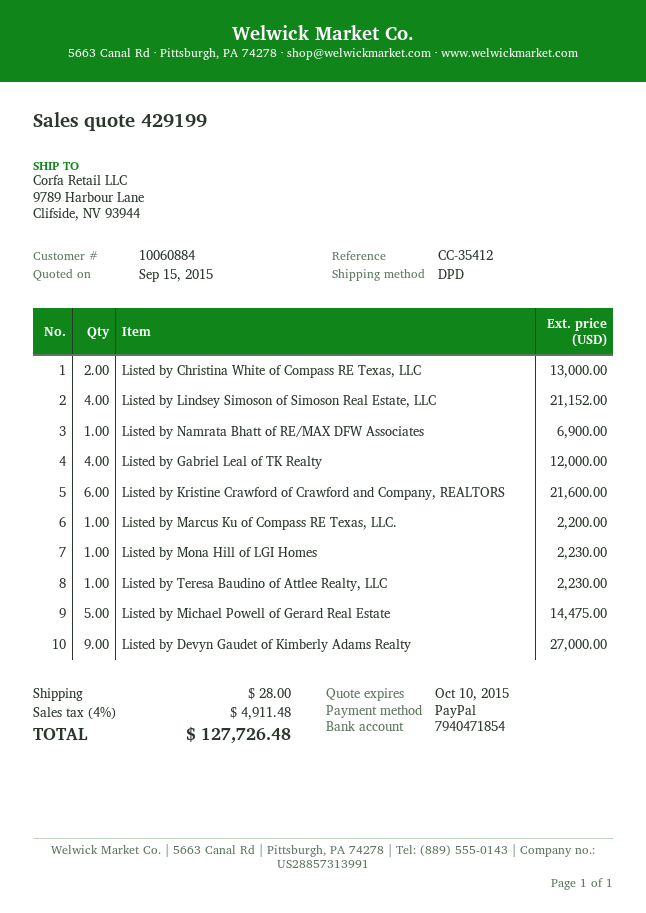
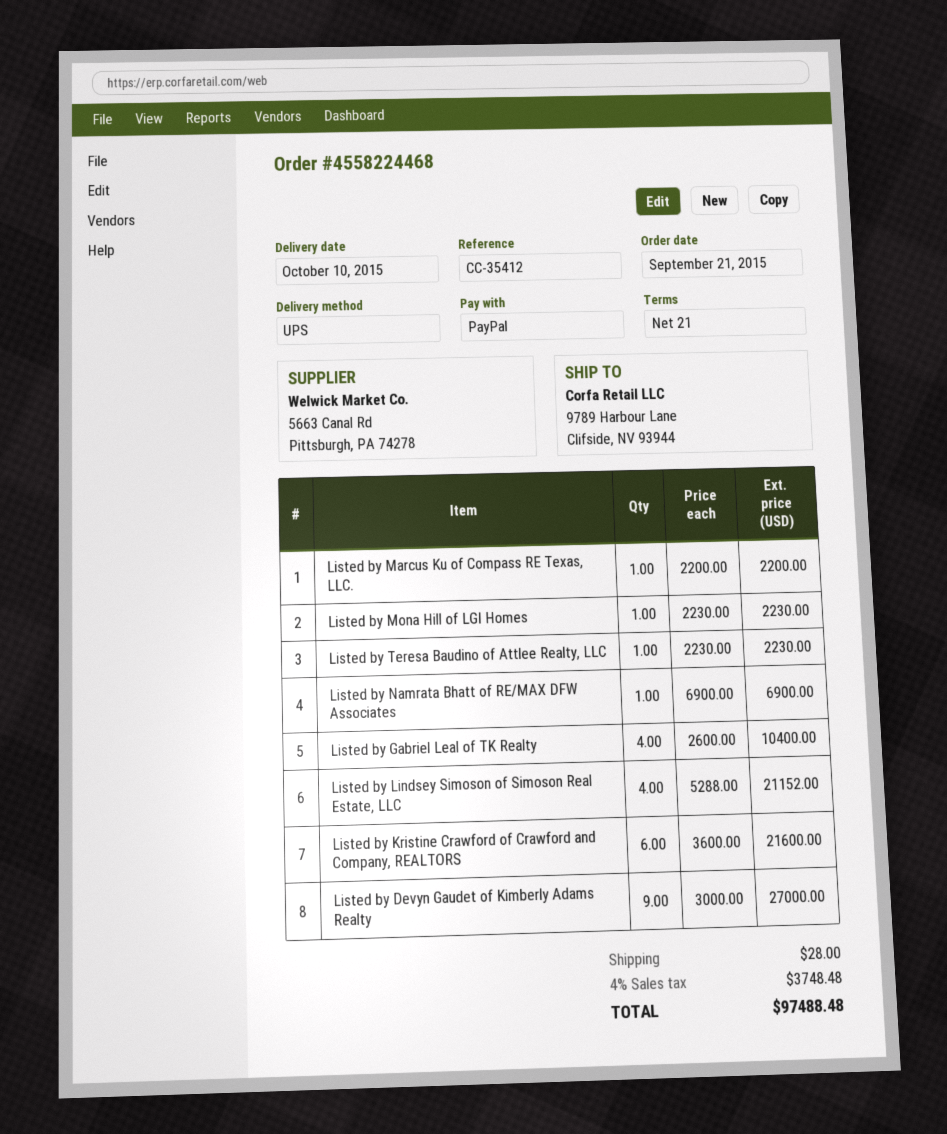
shipping method: DPD -> UPS
Listed by Christina White of Compass RE Texas, LLC: 2 for 13000.00 -> none
Listed by Gabriel Leal of TK Realty: 4 for 12000.00 -> 4 for 10400.00
Listed by Michael Powell of Gerard Real Estate: 5 for 14475.00 -> none
tax: 4% = 4911.48 -> 4% = 3748.48
total: 127726.48 -> 97488.48

